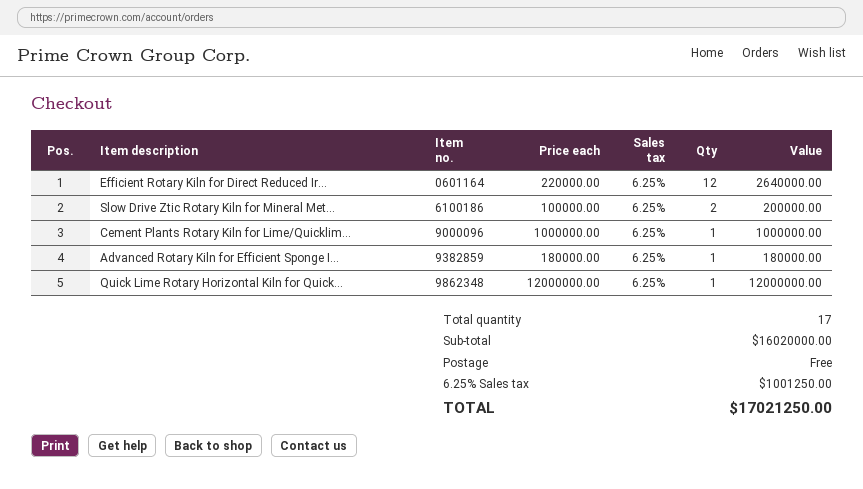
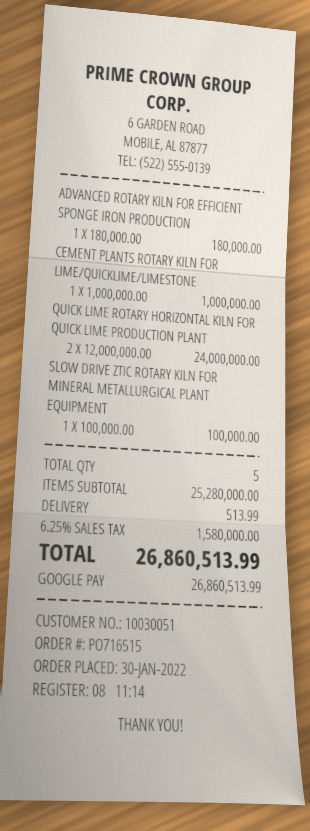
Efficient Rotary Kiln for Direct Reduced Ir...: 12 x 220000.00 = 2640000.00 -> none
Slow Drive Ztic Rotary Kiln for Mineral Met...: 2 x 100000.00 = 200000.00 -> 1 x 100000.00 = 100000.00
Quick Lime Rotary Horizontal Kiln for Quick...: 1 x 12000000.00 = 12000000.00 -> 2 x 12000000.00 = 24000000.00
total quantity: 17 -> 5
subtotal: 16020000.00 -> 25280000.00
shipping: 0.00 -> 513.99
tax: 6.25% = 1001250.00 -> 6.25% = 1580000.00
total: 17021250.00 -> 26860513.99

